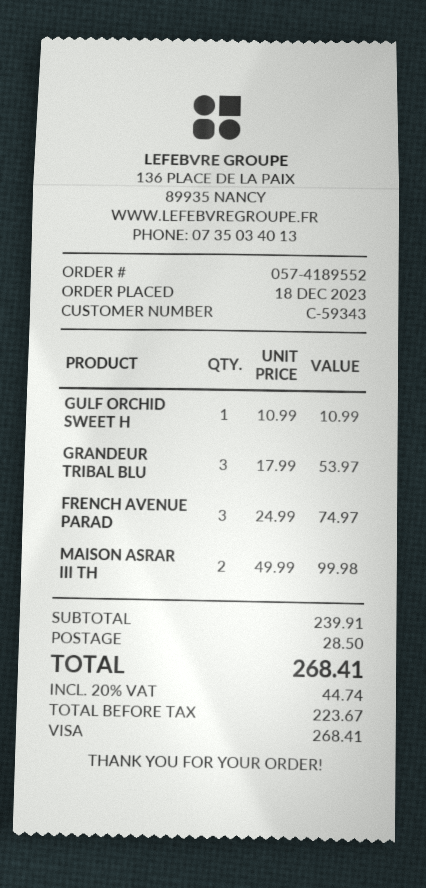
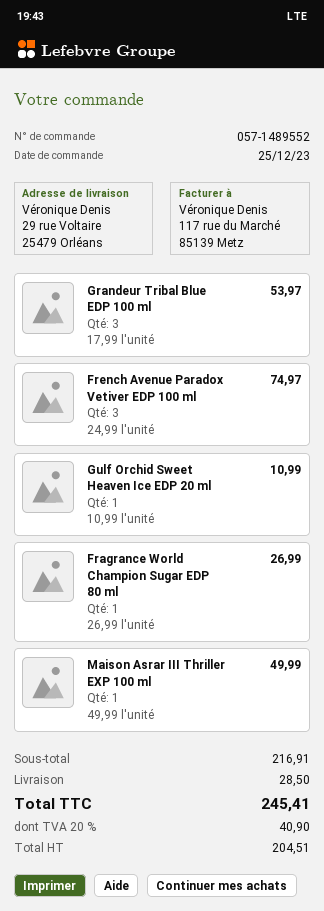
order number: 057-4189552 -> 057-1489552
order date: 2023-12-18 -> 2023-12-25
MAISON ASRAR III TH: 2 x 49.99 = 99.98 -> 1 x 49.99 = 49.99
Fragrance World Champion Sugar EDP 80 ml: none -> 1 x 26.99 = 26.99
subtotal: 239.91 -> 216.91
net: 223.67 -> 204.51
tax: 20% = 44.74 -> 20% = 40.90
total: 268.41 -> 245.41

